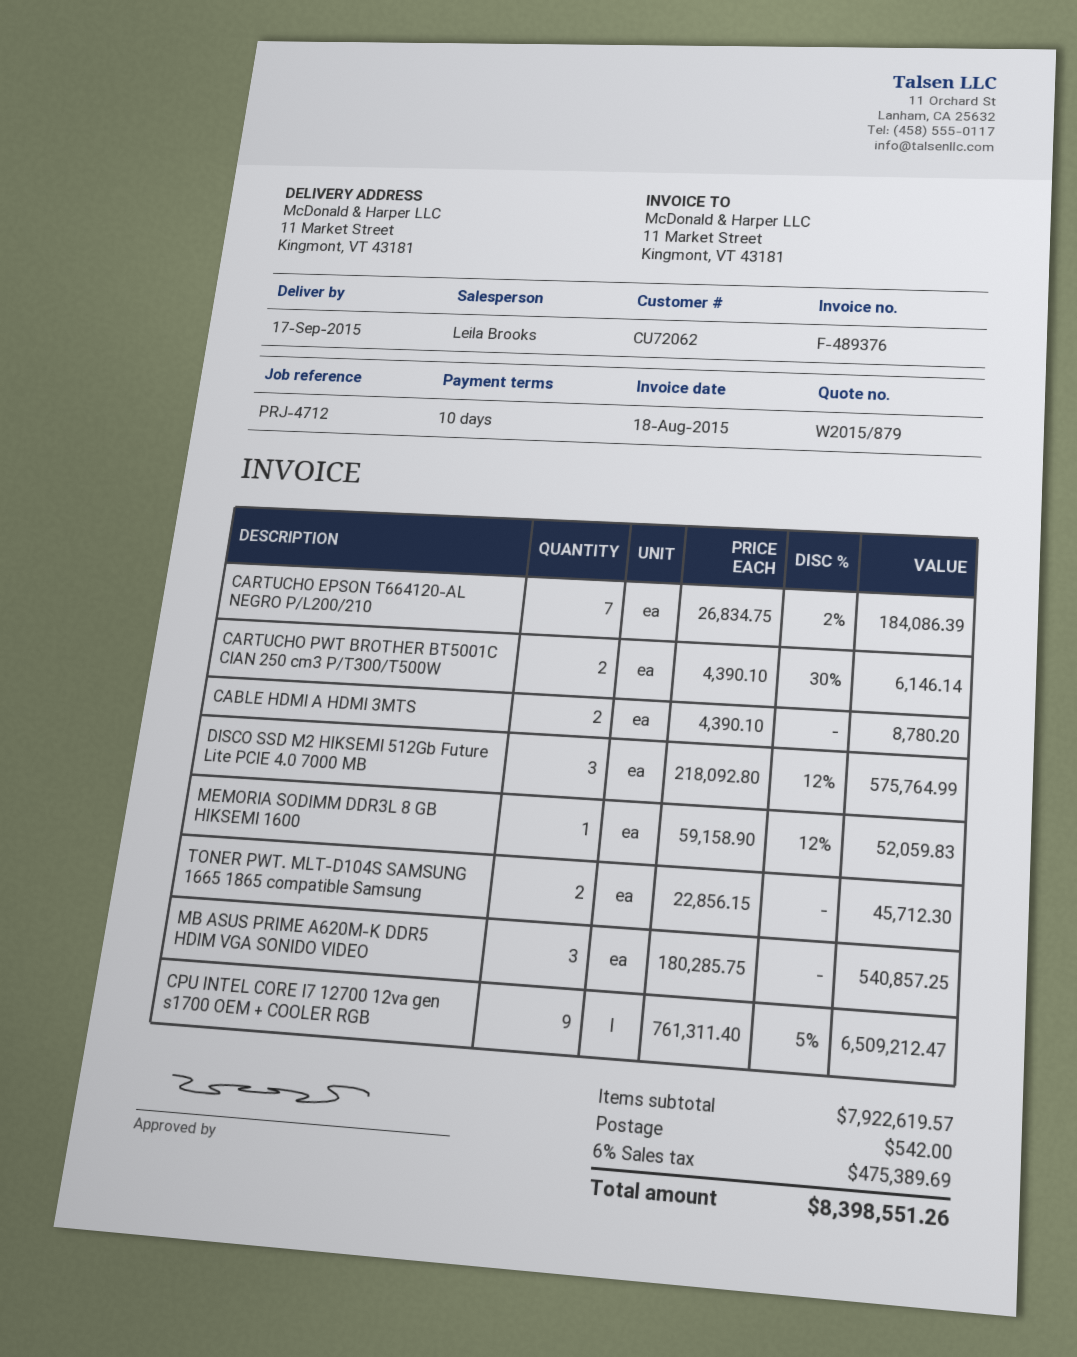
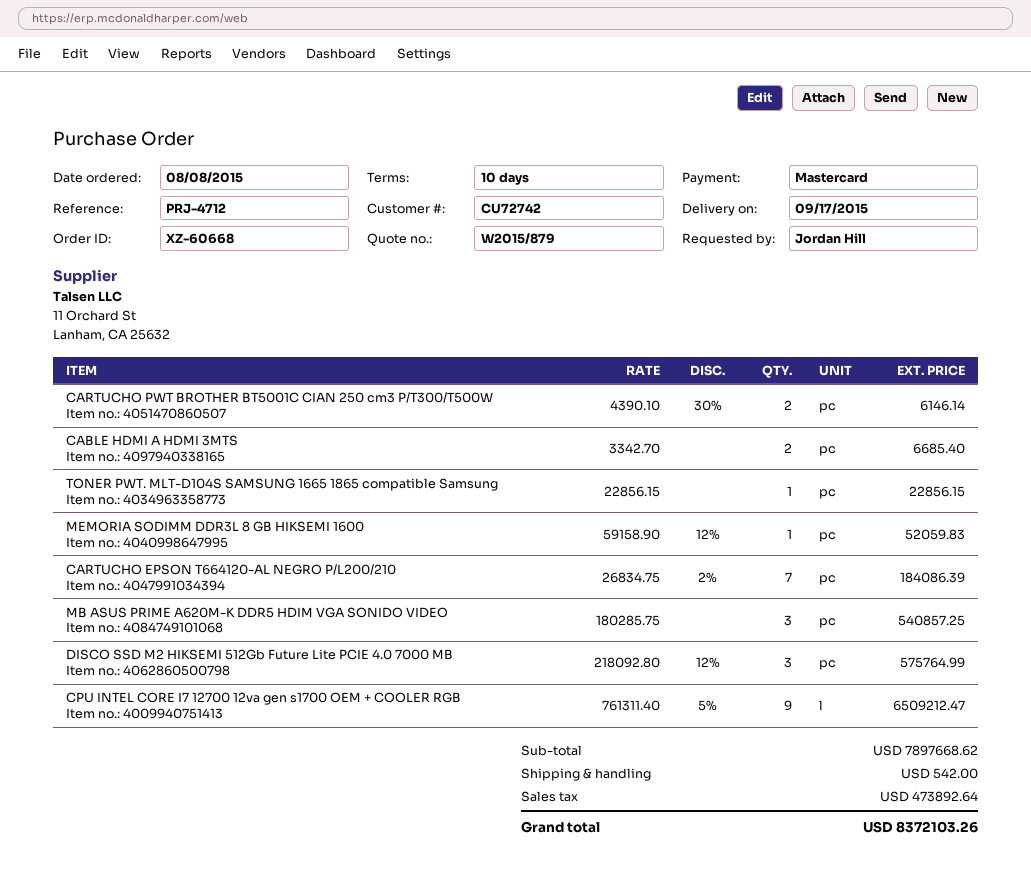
customer number: CU72062 -> CU72742
CABLE HDMI A HDMI 3MTS: 2 x 4390.10 = 8780.20 -> 2 x 3342.70 = 6685.40
TONER PWT. MLT-D104S SAMSUNG 1665 1865 compatible Samsung: 2 x 22856.15 = 45712.30 -> 1 x 22856.15 = 22856.15
subtotal: 7922619.57 -> 7897668.62
tax: 475389.69 -> 473892.64
total: 8398551.26 -> 8372103.26

